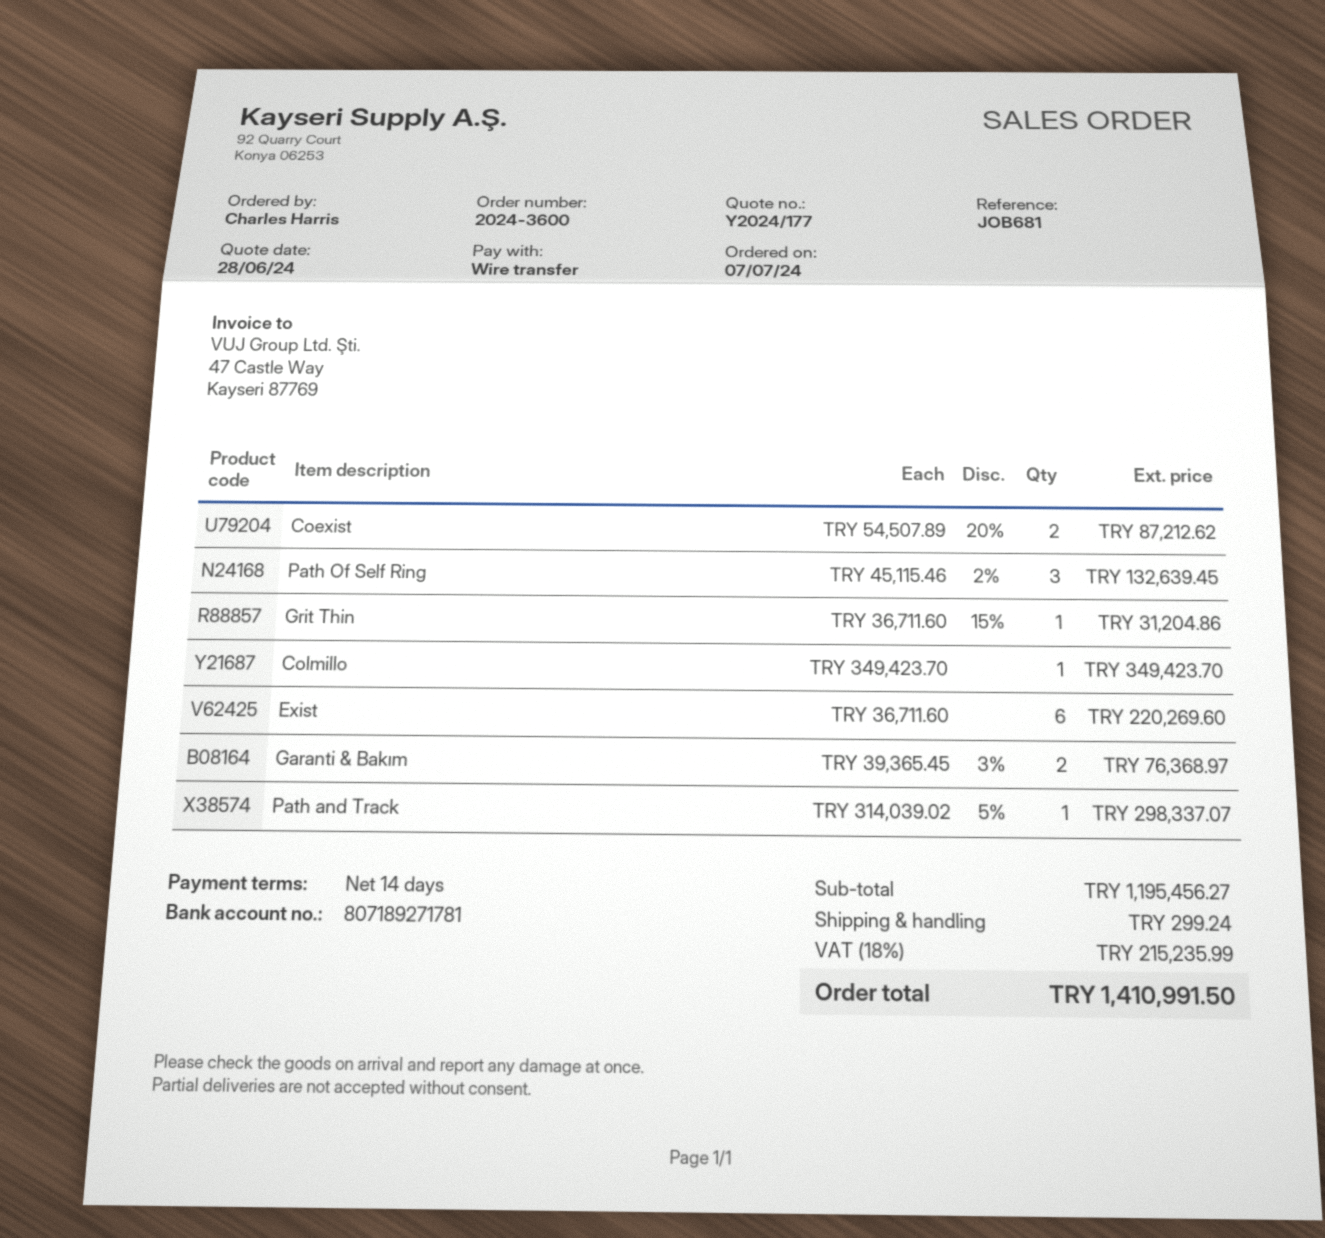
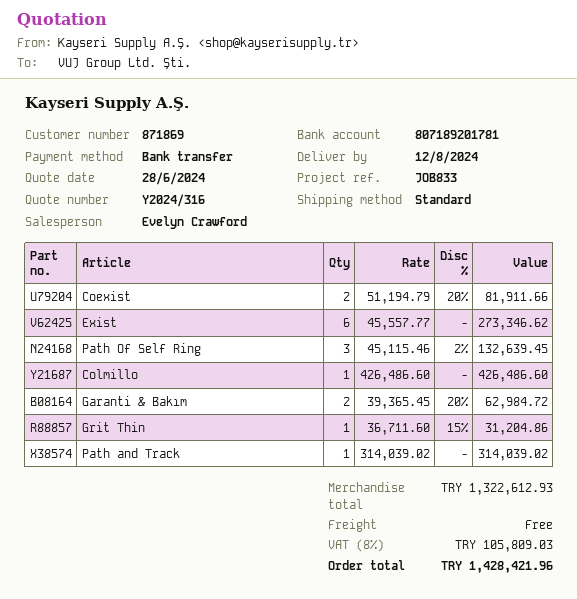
quote number: Y2024/177 -> Y2024/316
reference: JOB681 -> JOB833
bank account: 807189271781 -> 807189201781
Coexist: 2 x 54507.89 - 20% = 87212.62 -> 2 x 51194.79 - 20% = 81911.66
Colmillo: 1 x 349423.70 = 349423.70 -> 1 x 426486.60 = 426486.60
Exist: 6 x 36711.60 = 220269.60 -> 6 x 45557.77 = 273346.62
Garanti & Bakım: 2 x 39365.45 - 3% = 76368.97 -> 2 x 39365.45 - 20% = 62984.72
Path and Track: 1 x 314039.02 - 5% = 298337.07 -> 1 x 314039.02 = 314039.02
subtotal: 1195456.27 -> 1322612.93
shipping: 299.24 -> 0.00
tax: 18% = 215235.99 -> 8% = 105809.03
total: 1410991.50 -> 1428421.96

